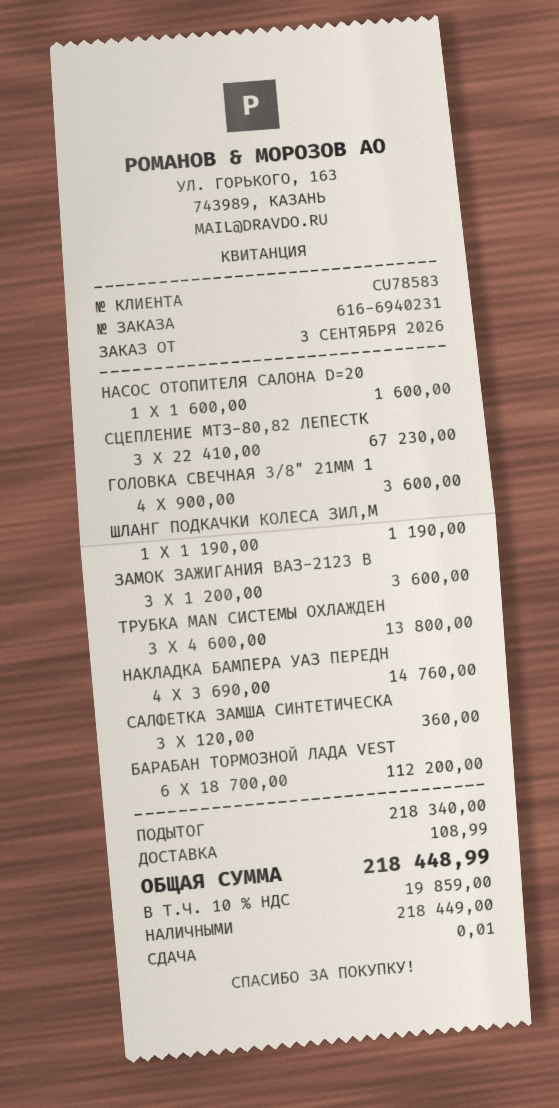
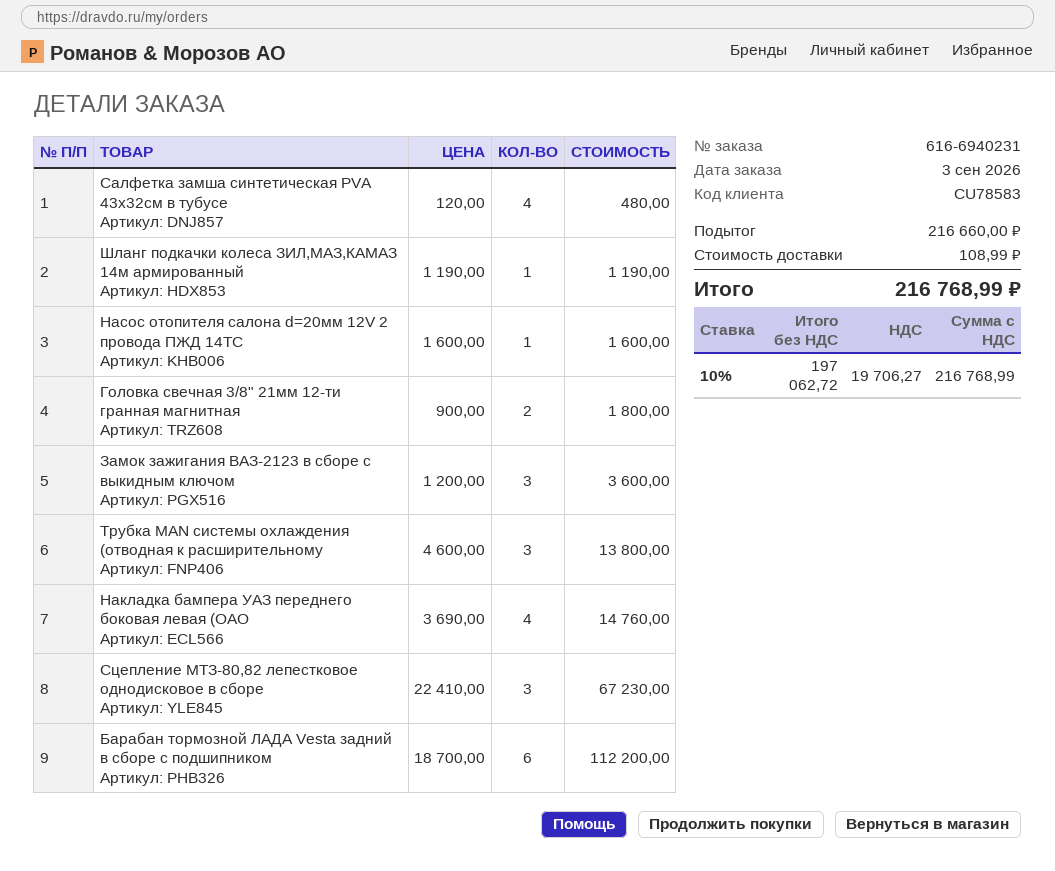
ГОЛОВКА СВЕЧНАЯ 3/8" 21ММ 1: 4 x 900.00 = 3600.00 -> 2 x 900.00 = 1800.00
САЛФЕТКА ЗАМША СИНТЕТИЧЕСКА: 3 x 120.00 = 360.00 -> 4 x 120.00 = 480.00
subtotal: 218340.00 -> 216660.00
tax: 10% = 19859.00 -> 10% = 19706.27
total: 218448.99 -> 216768.99

